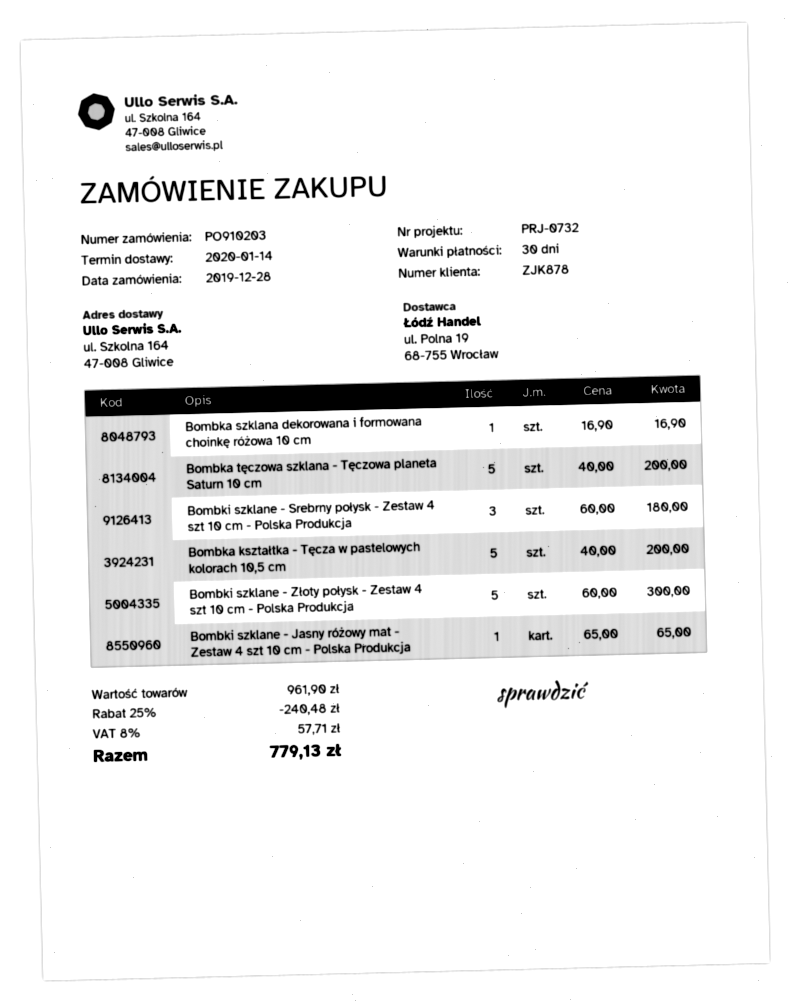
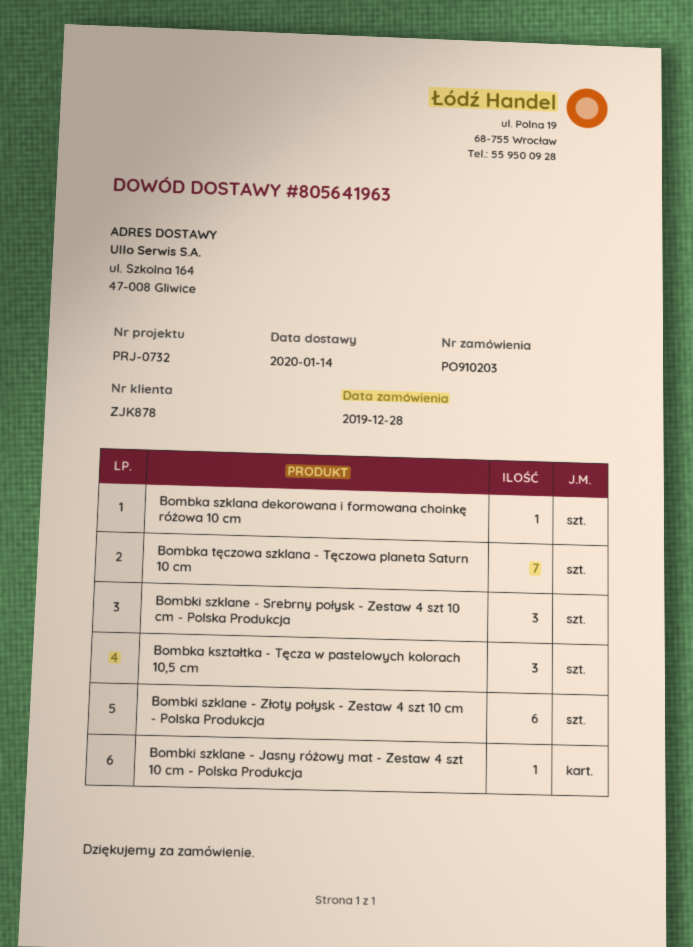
Bombka tęczowa szklana - Tęczowa planeta Saturn 10 cm: 5 -> 7
Bombka kształtka - Tęcza w pastelowych kolorach 10,5 cm: 5 -> 3
Bombki szklane - Złoty połysk - Zestaw 4 szt 10 cm - Polska Produkcja: 5 -> 6

